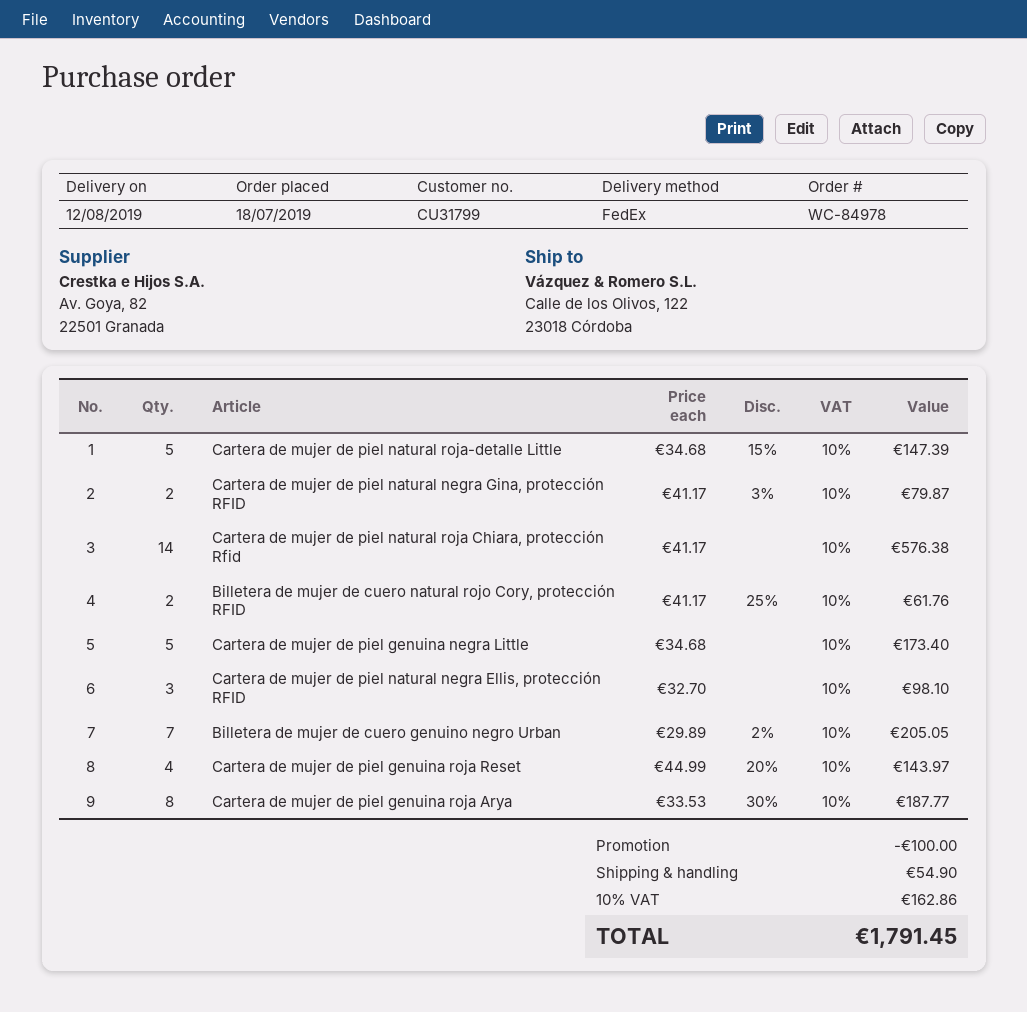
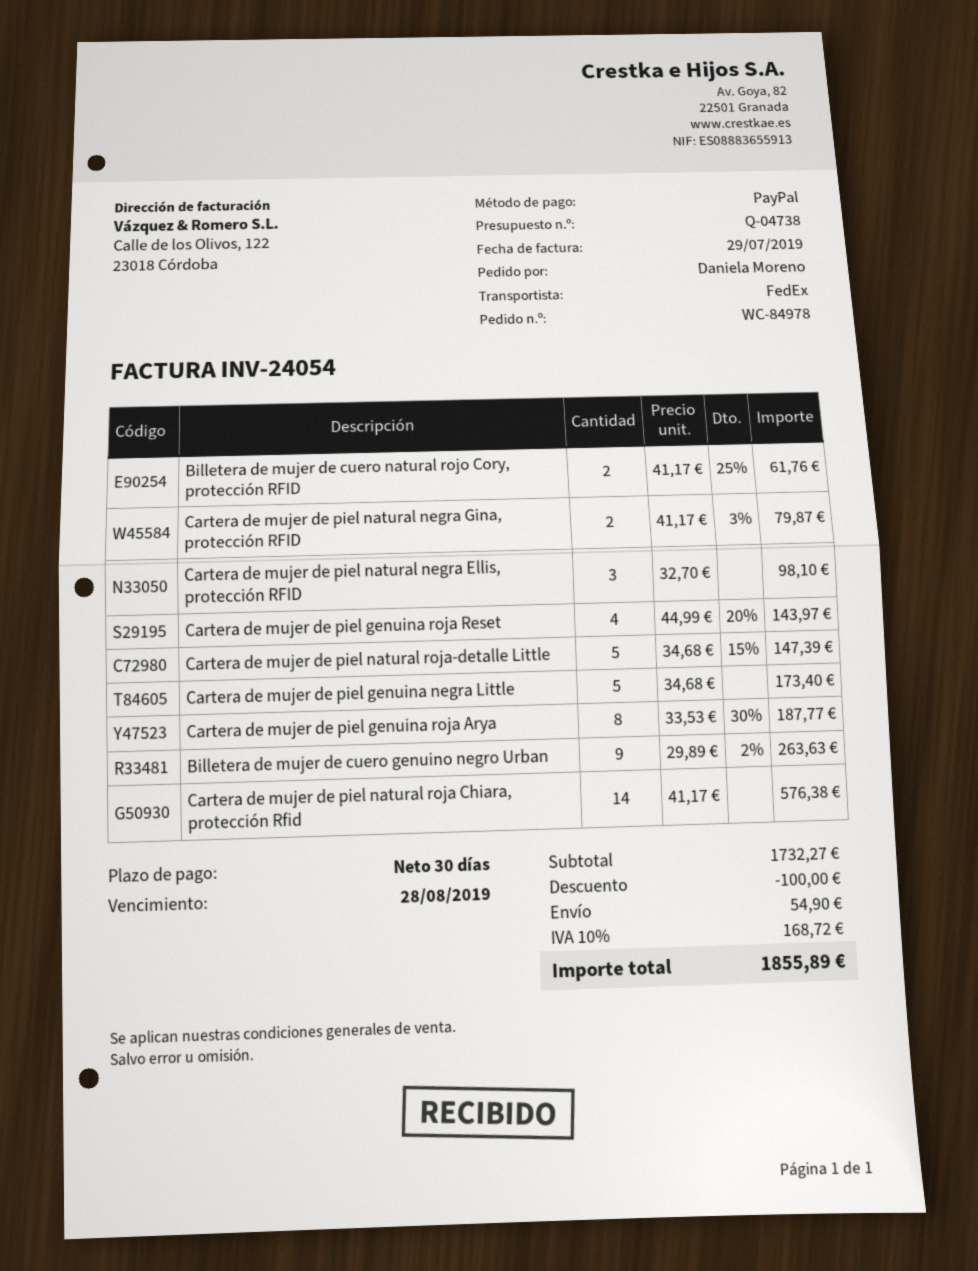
Billetera de mujer de cuero genuino negro Urban: 7 x 29.89 - 2% = 205.05 -> 9 x 29.89 - 2% = 263.63
tax: 10% = 162.86 -> 10% = 168.72
total: 1791.45 -> 1855.89

